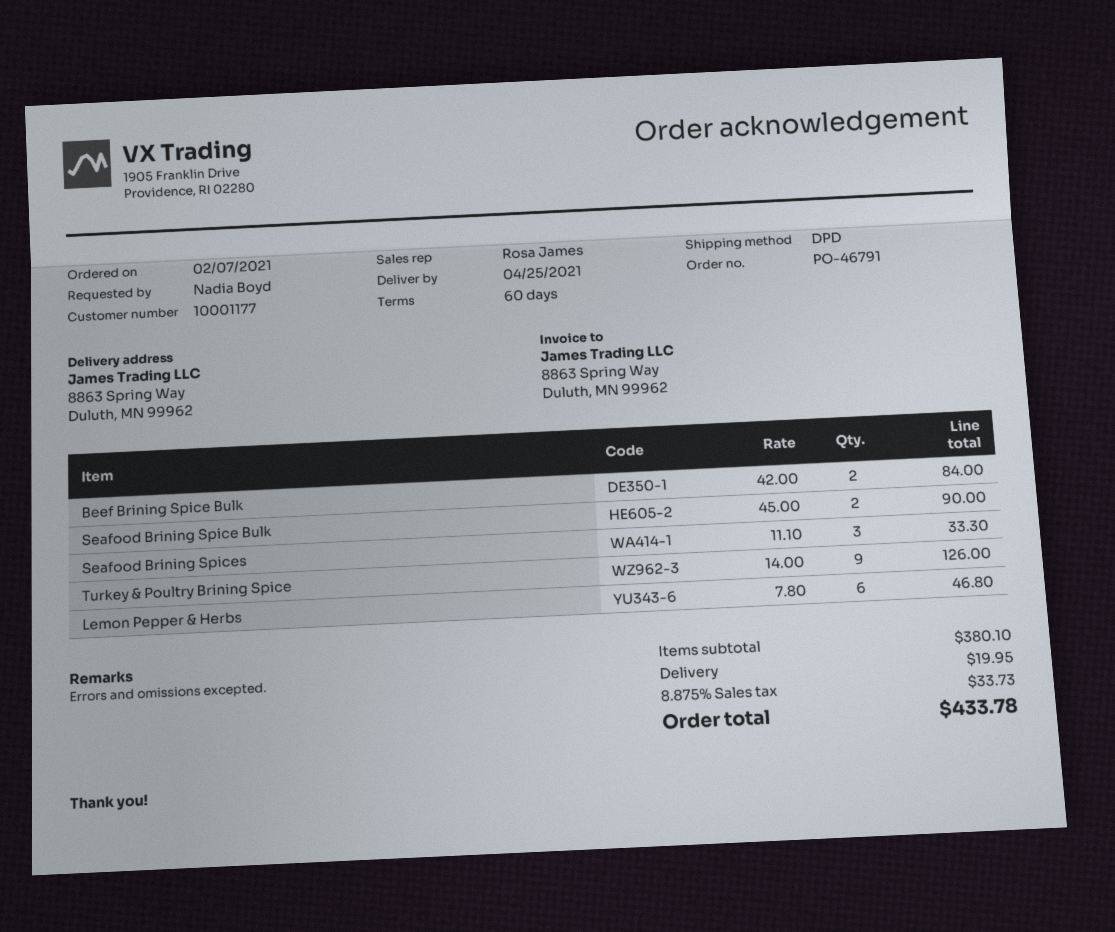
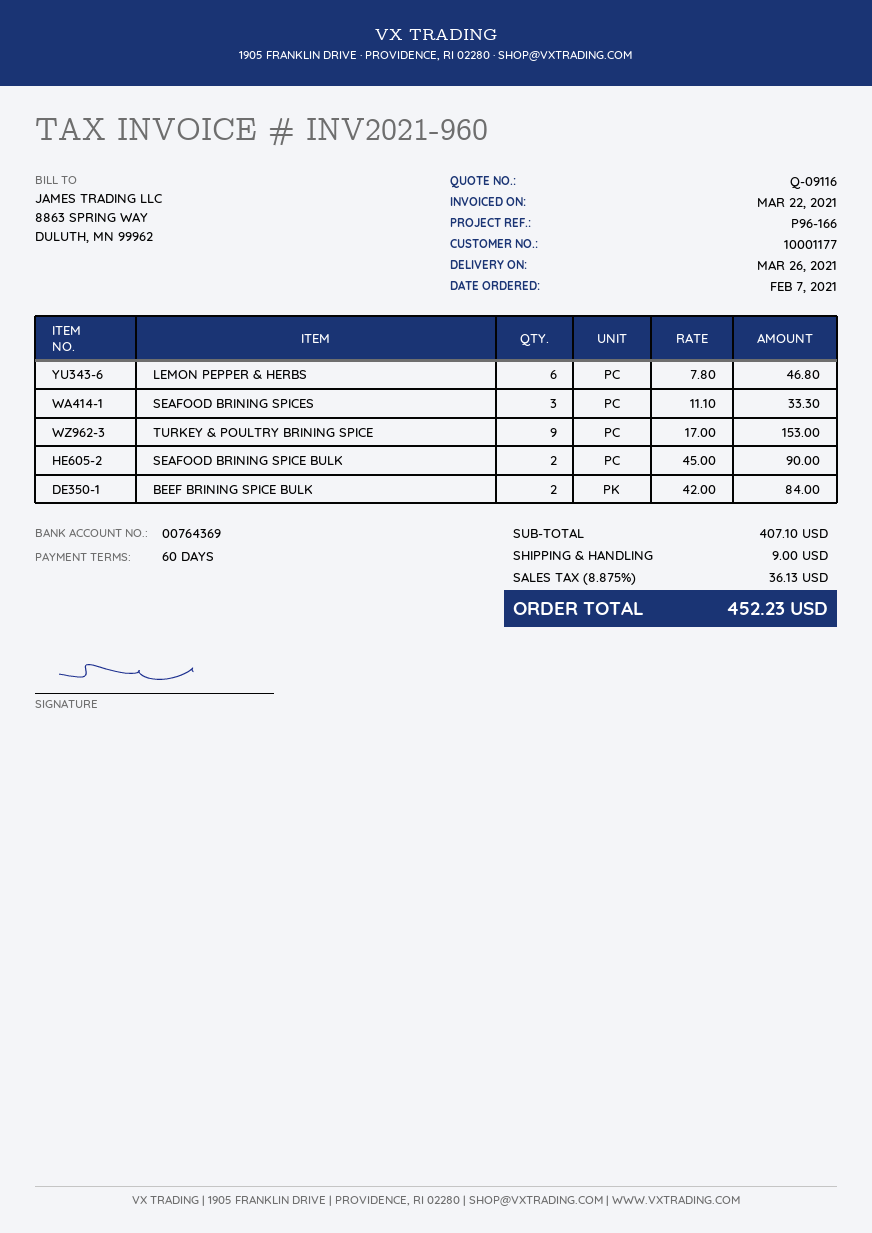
delivery date: 2021-04-25 -> 2021-03-26
Turkey & Poultry Brining Spice: 9 x 14.00 = 126.00 -> 9 x 17.00 = 153.00
subtotal: 380.10 -> 407.10
shipping: 19.95 -> 9.00
tax: 8.875% = 33.73 -> 8.875% = 36.13
total: 433.78 -> 452.23

